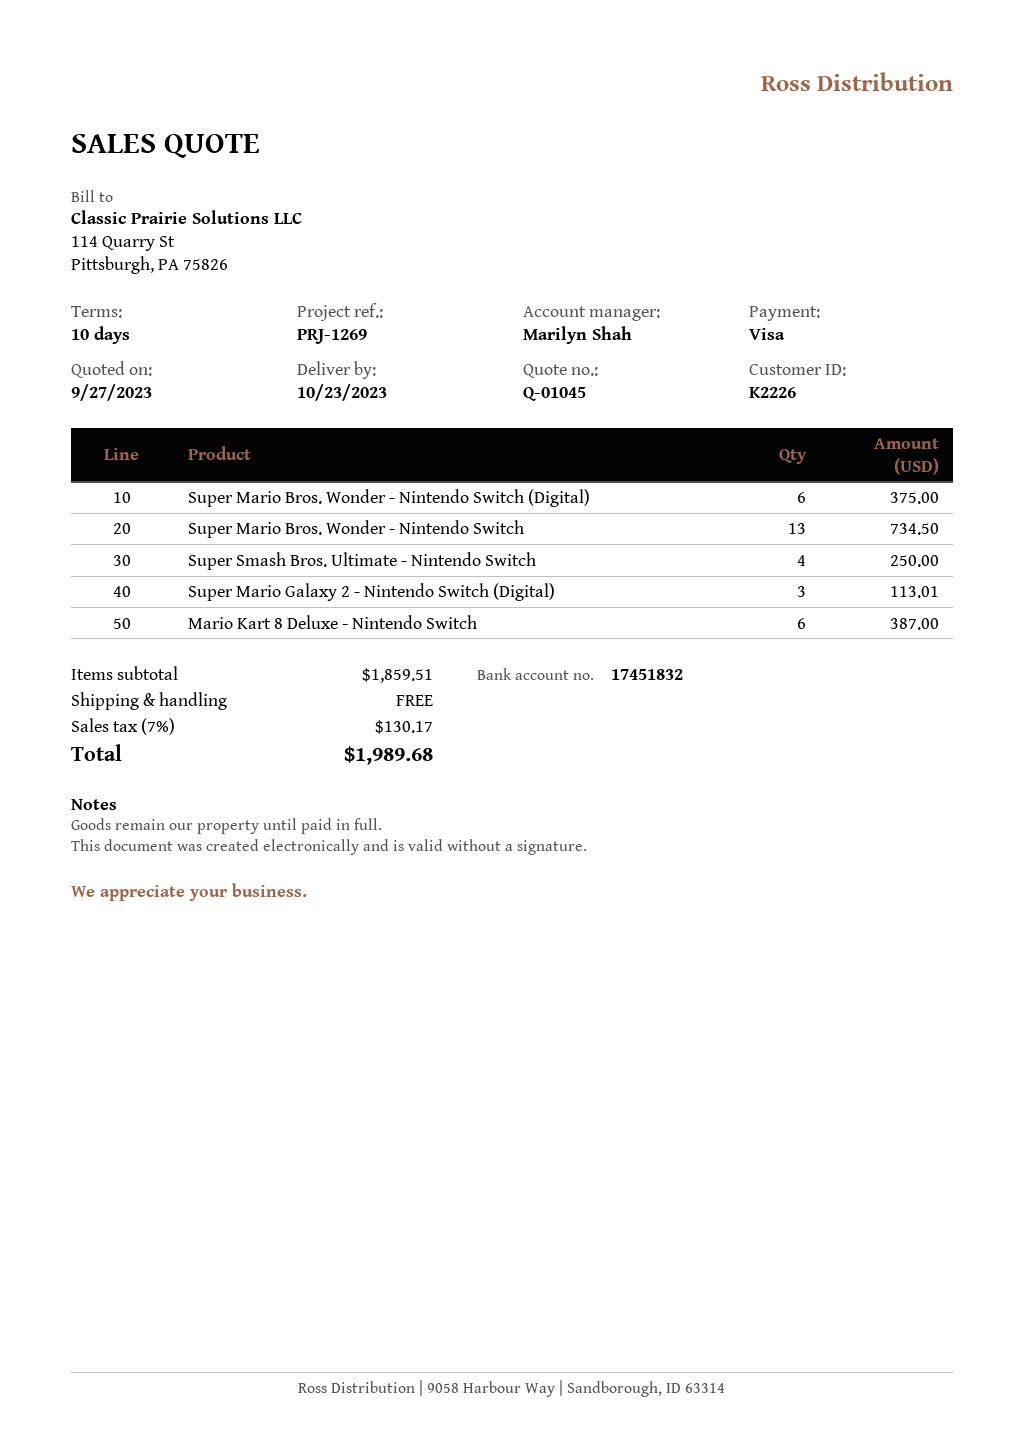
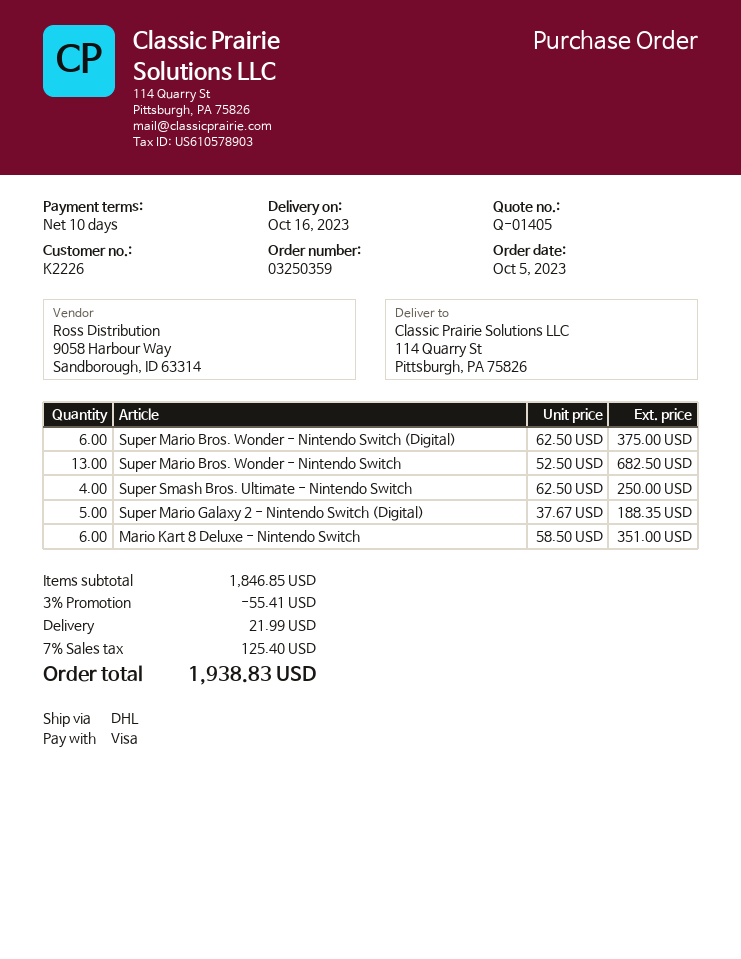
quote number: Q-01045 -> Q-01405
delivery date: 2023-10-23 -> 2023-10-16
Super Mario Bros. Wonder - Nintendo Switch: 13 for 734.50 -> 13 for 682.50
Super Mario Galaxy 2 - Nintendo Switch (Digital): 3 for 113.01 -> 5 for 188.35
Mario Kart 8 Deluxe - Nintendo Switch: 6 for 387.00 -> 6 for 351.00
subtotal: 1859.51 -> 1846.85
discount: none -> 3% = 55.41
shipping: 0.00 -> 21.99
tax: 7% = 130.17 -> 7% = 125.40
total: 1989.68 -> 1938.83

